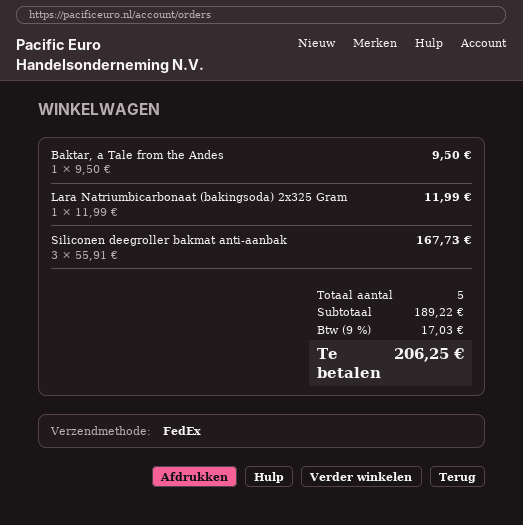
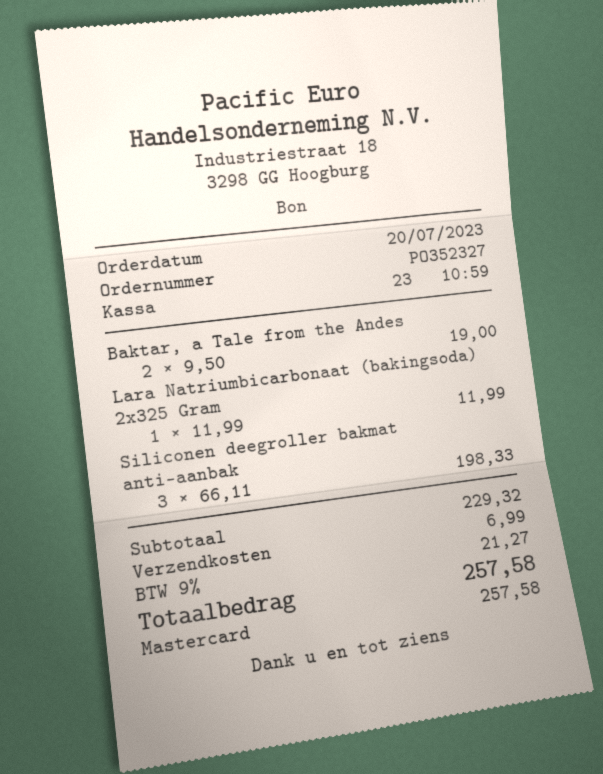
Baktar, a Tale from the Andes: 1 x 9.50 = 9.50 -> 2 x 9.50 = 19.00
Siliconen deegroller bakmat anti-aanbak: 3 x 55.91 = 167.73 -> 3 x 66.11 = 198.33
subtotal: 189.22 -> 229.32
shipping: none -> 6.99
tax: 9% = 17.03 -> 9% = 21.27
total: 206.25 -> 257.58

